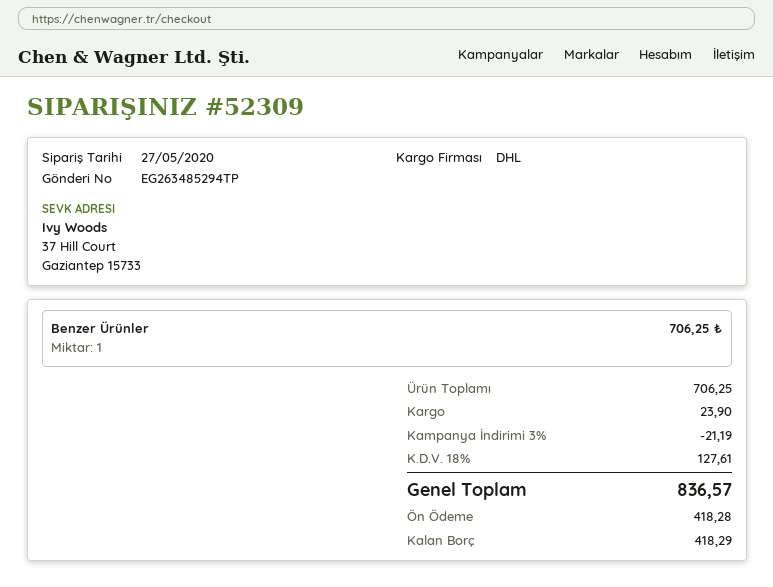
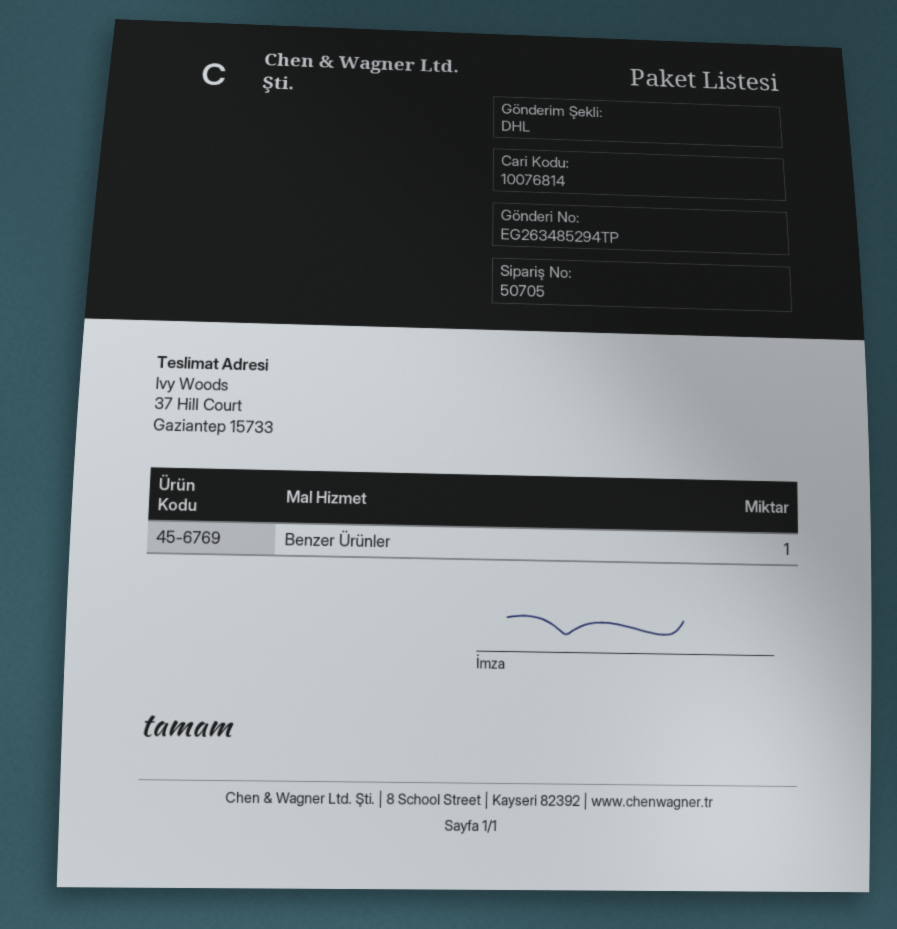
order number: 52309 -> 50705

